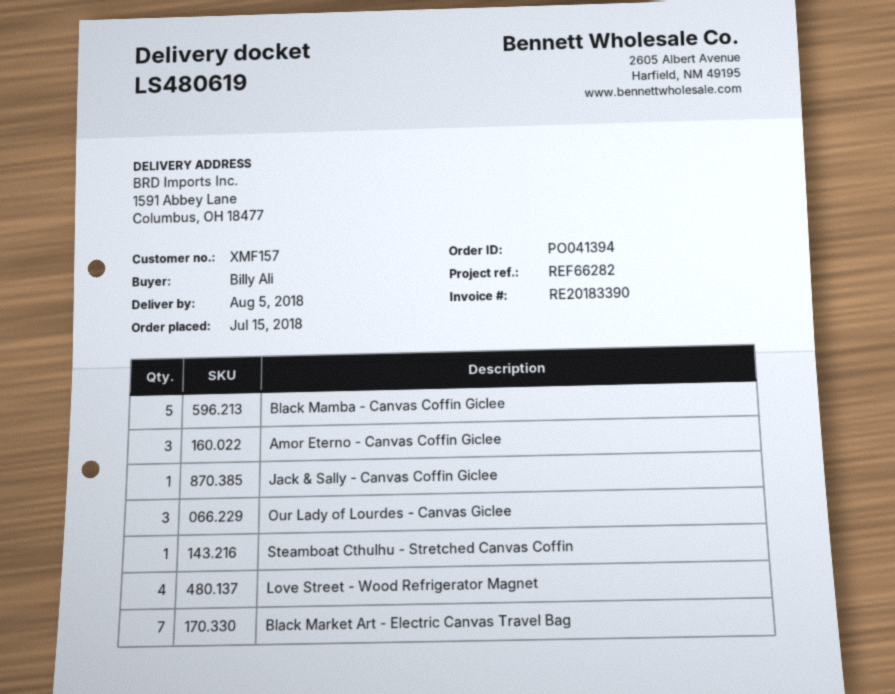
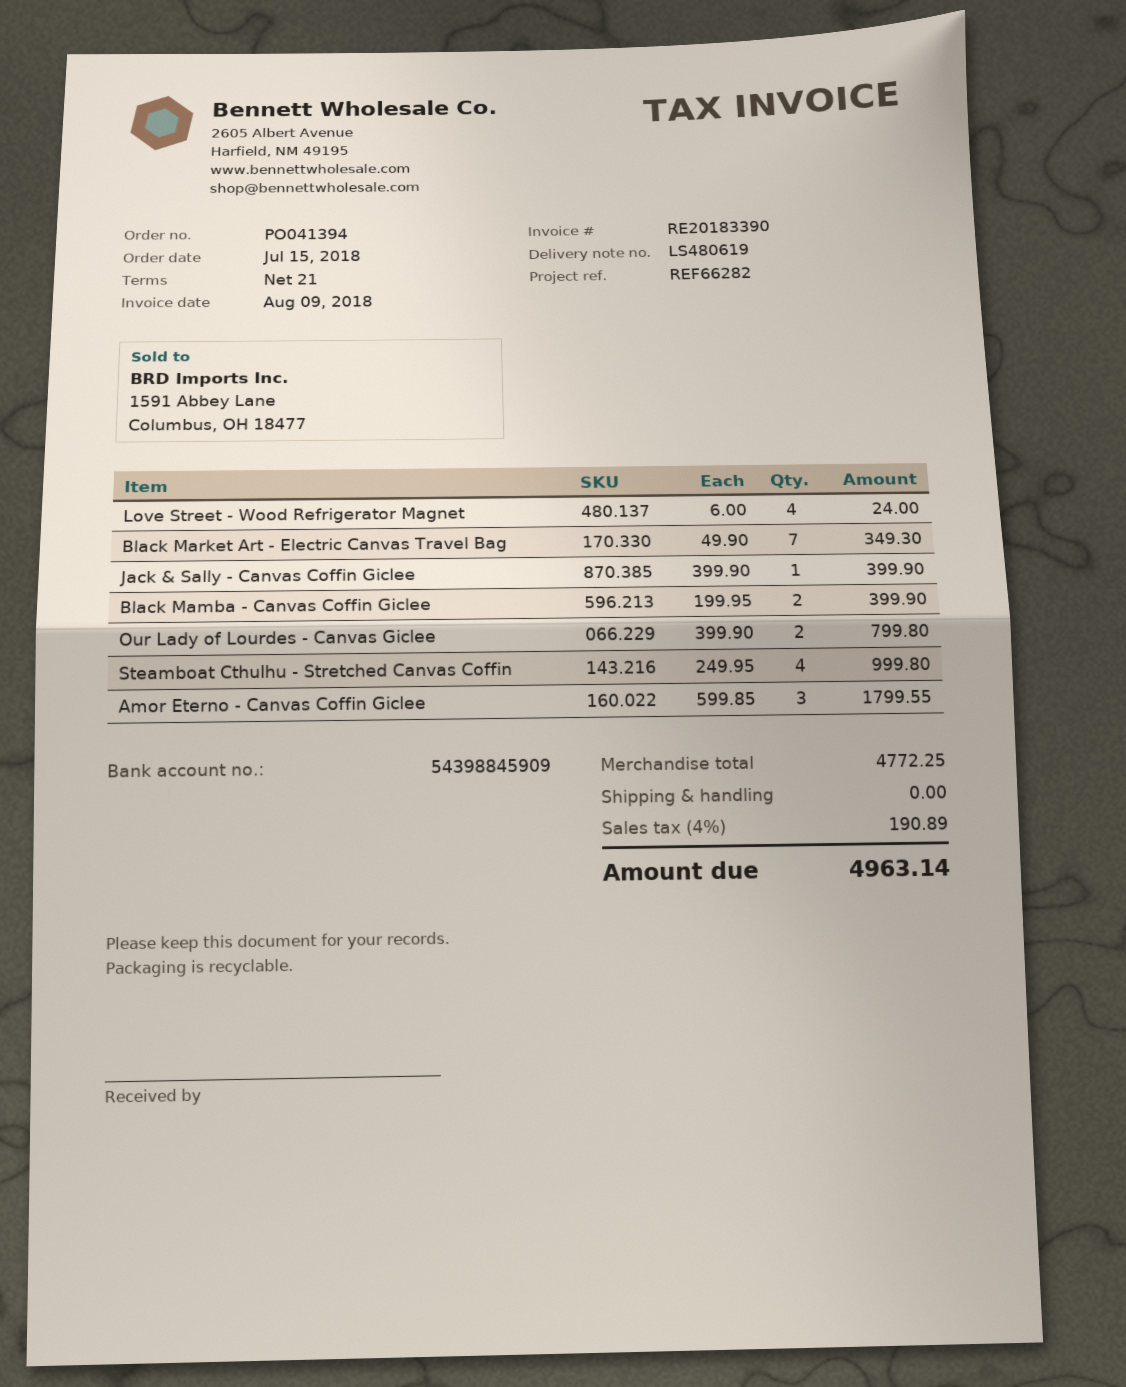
Black Mamba - Canvas Coffin Giclee: 5 -> 2
Our Lady of Lourdes - Canvas Giclee: 3 -> 2
Steamboat Cthulhu - Stretched Canvas Coffin: 1 -> 4

